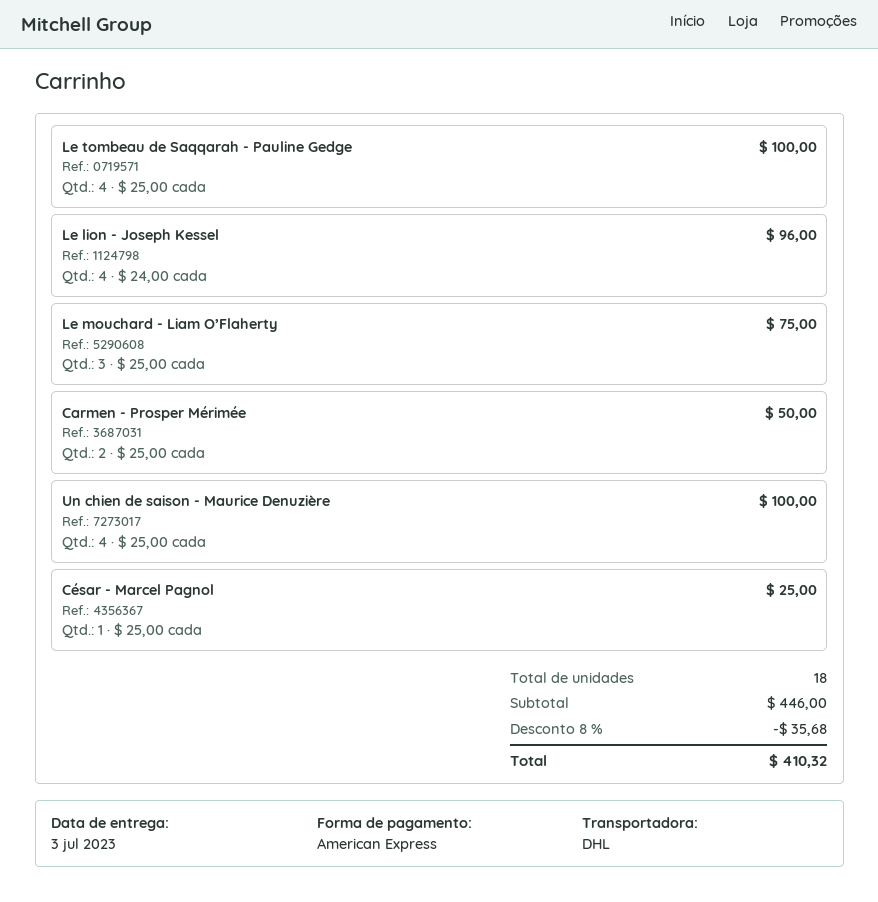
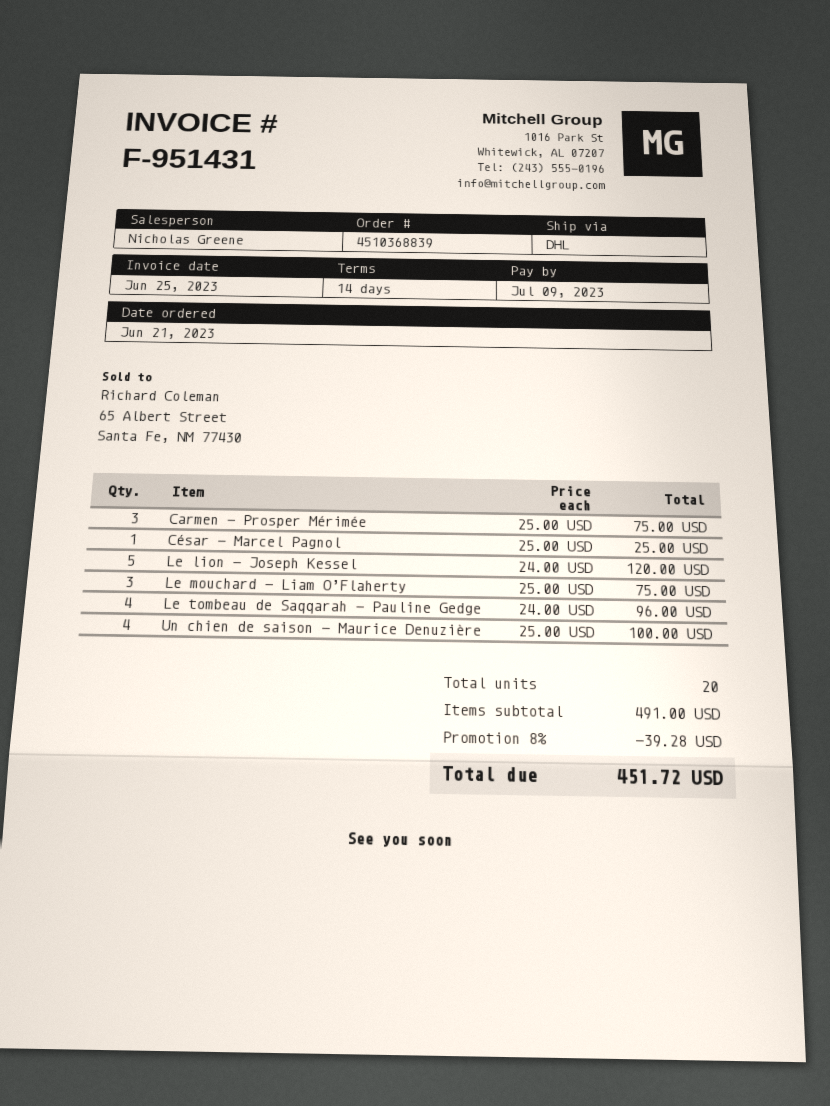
Le tombeau de Saqqarah - Pauline Gedge: 4 x 25.00 = 100.00 -> 4 x 24.00 = 96.00
Le lion - Joseph Kessel: 4 x 24.00 = 96.00 -> 5 x 24.00 = 120.00
Carmen - Prosper Mérimée: 2 x 25.00 = 50.00 -> 3 x 25.00 = 75.00
total quantity: 18 -> 20
subtotal: 446.00 -> 491.00
discount: 8% = 35.68 -> 8% = 39.28
total: 410.32 -> 451.72

